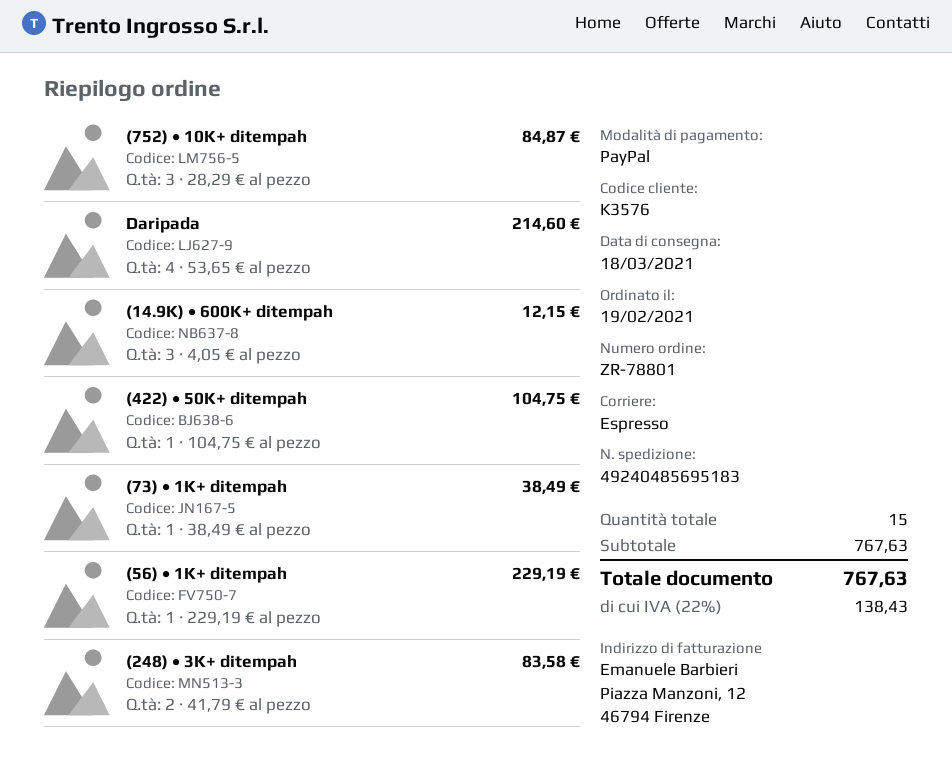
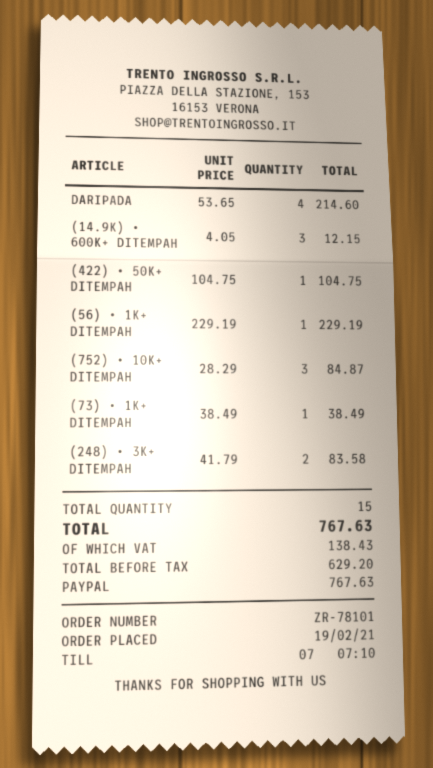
order number: ZR-78801 -> ZR-78101

